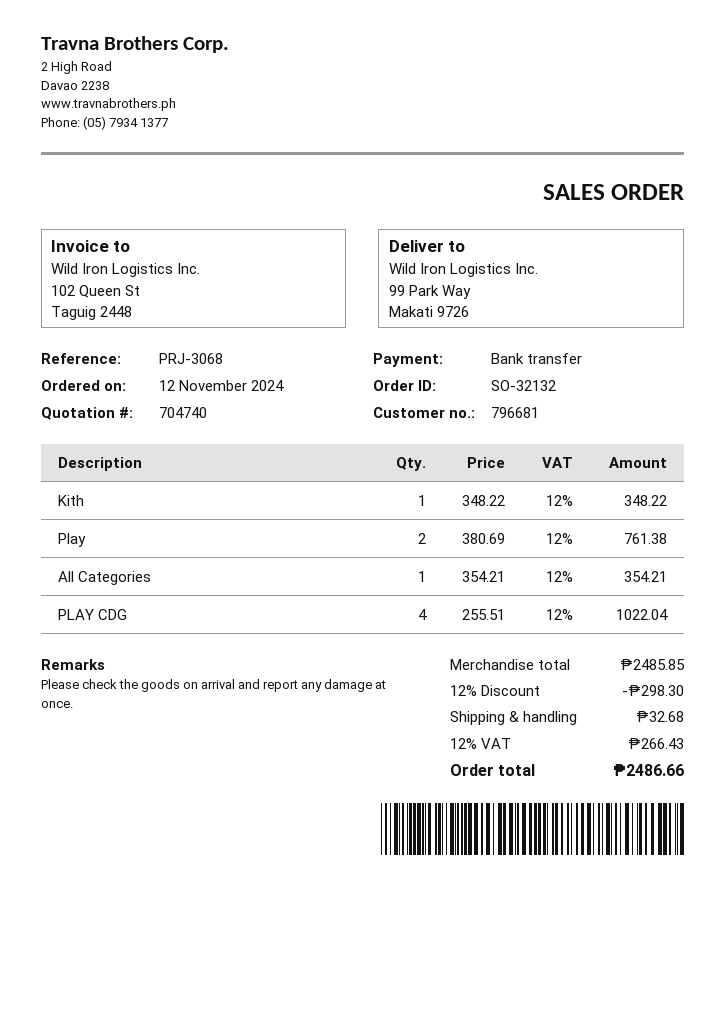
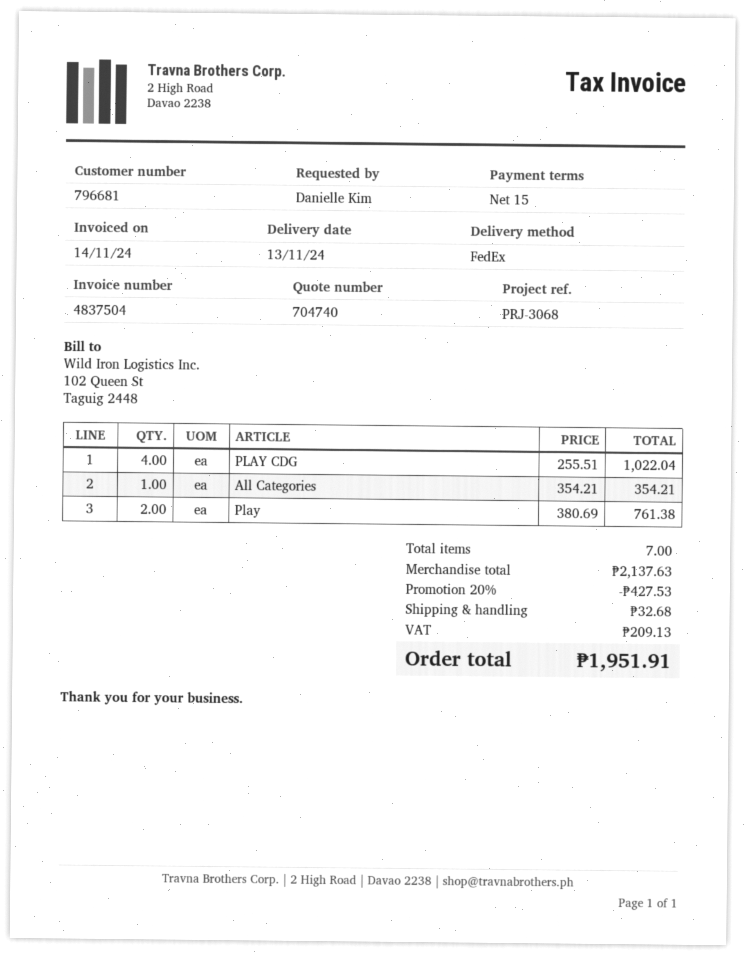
Kith: 1 x 348.22 = 348.22 -> none
subtotal: 2485.85 -> 2137.63
discount: 12% = 298.30 -> 20% = 427.53
tax: 266.43 -> 209.13
total: 2486.66 -> 1951.91

